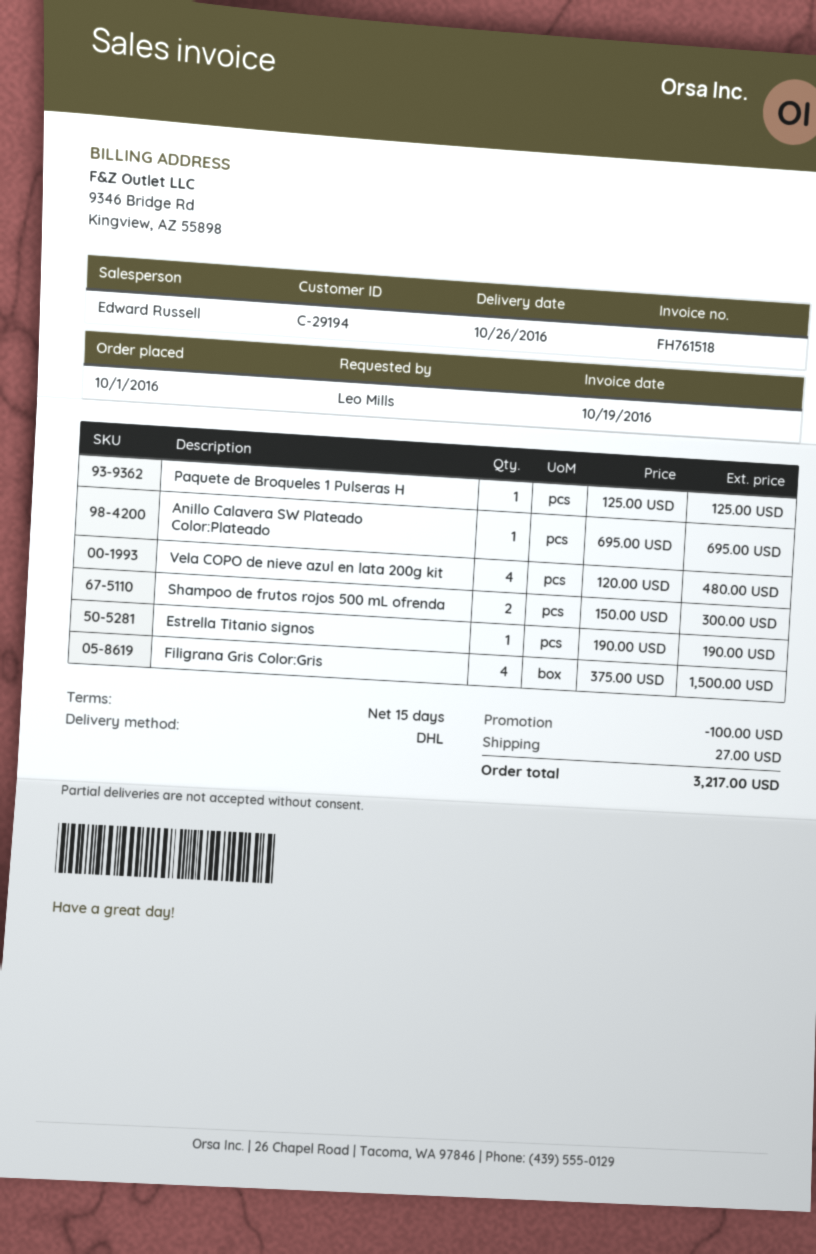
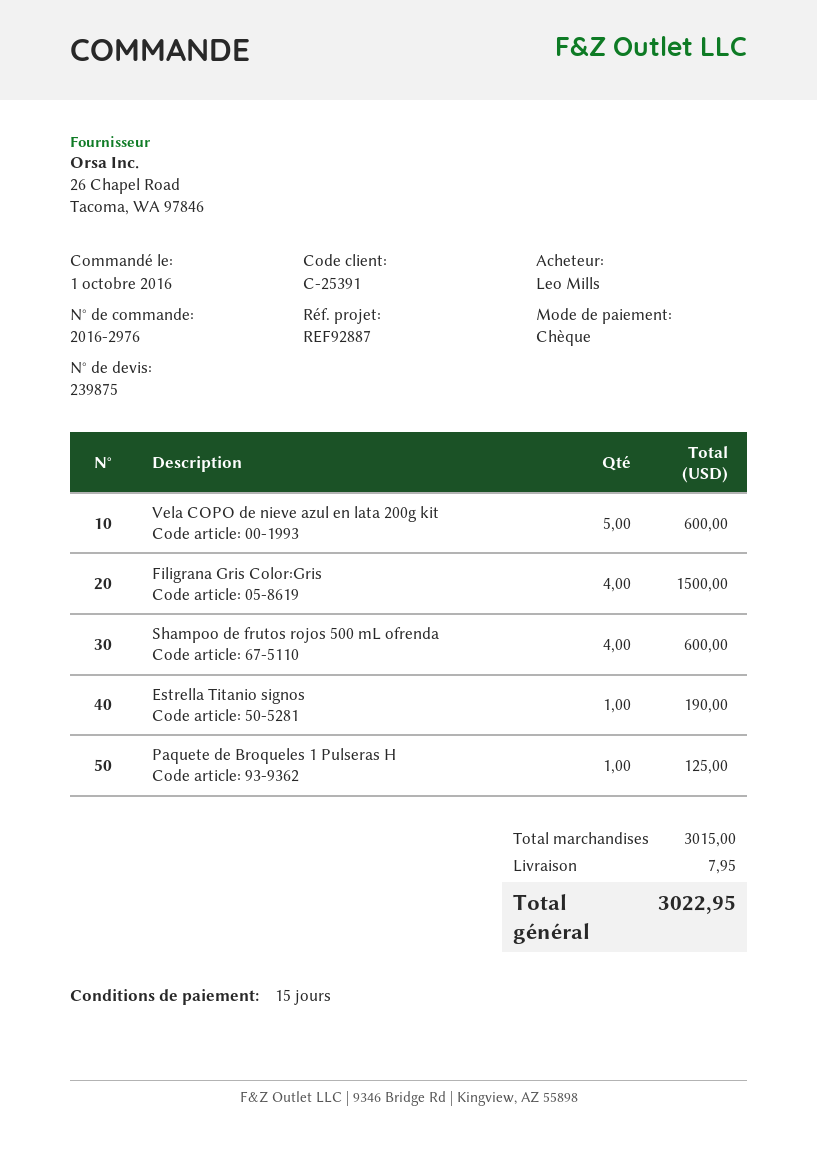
customer number: C-29194 -> C-25391
Anillo Calavera SW Plateado Color:Plateado: 1 for 695.00 -> none
Vela COPO de nieve azul en lata 200g kit: 4 for 480.00 -> 5 for 600.00
Shampoo de frutos rojos 500 mL ofrenda: 2 for 300.00 -> 4 for 600.00
discount: 100.00 -> none
shipping: 27.00 -> 7.95
total: 3217.00 -> 3022.95

